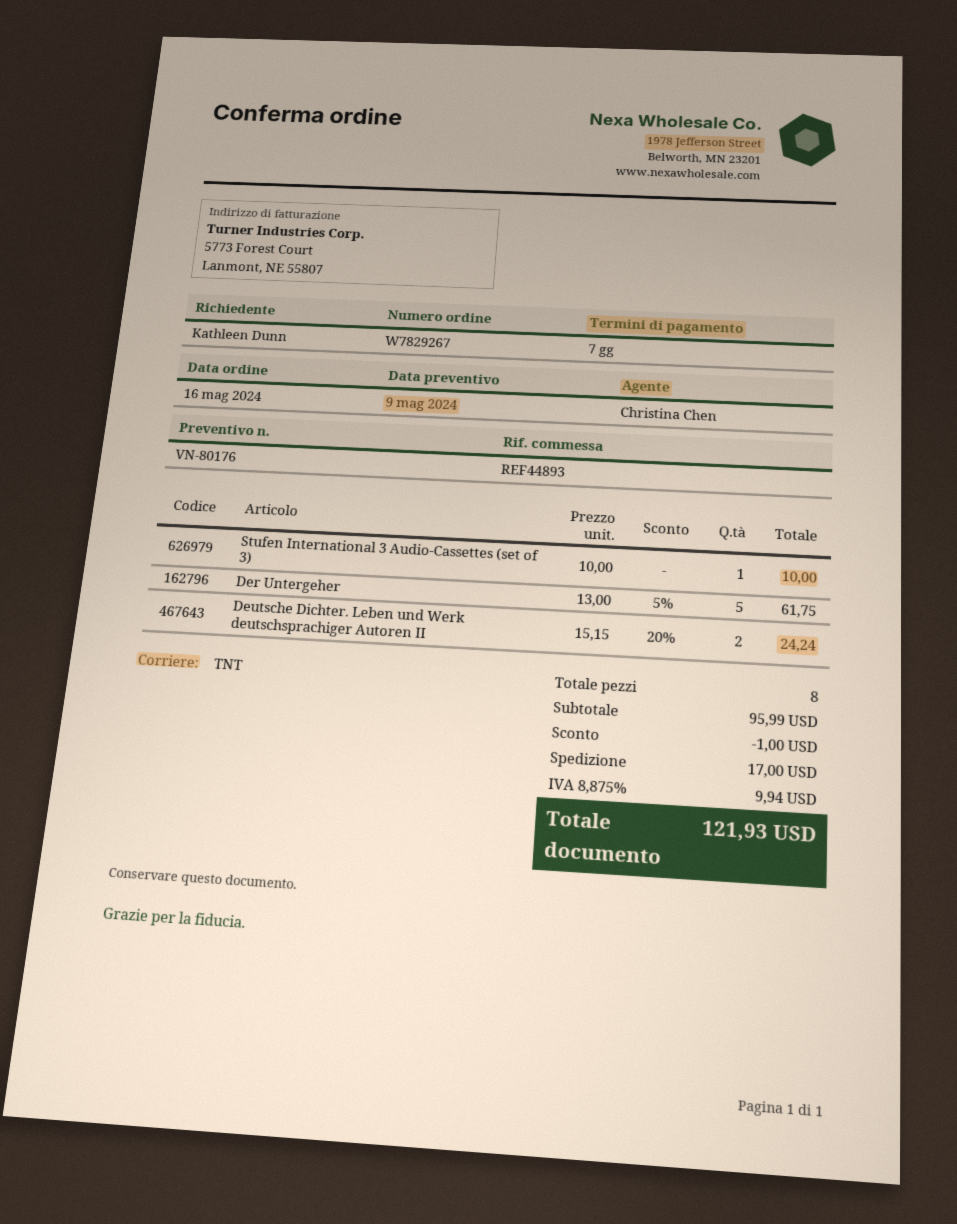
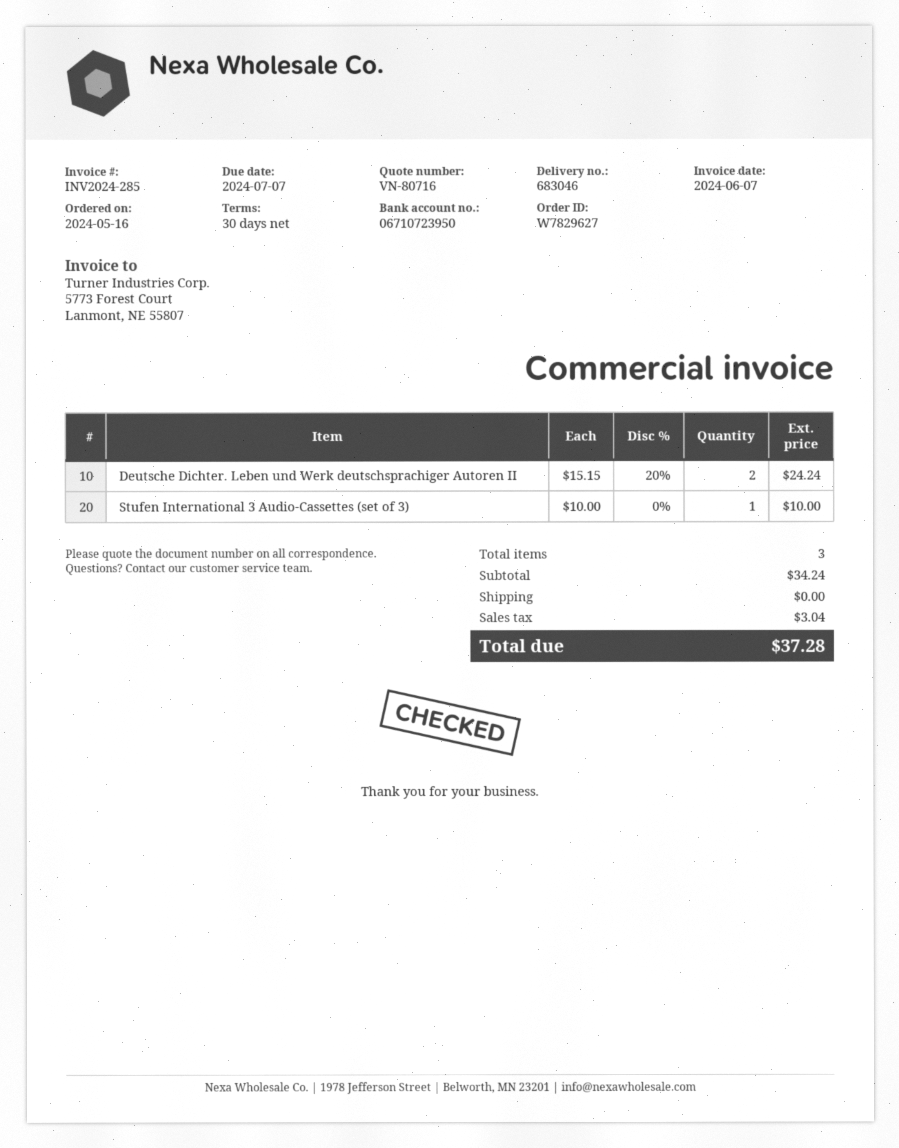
quote number: VN-80176 -> VN-80716
order number: W7829267 -> W7829627
payment terms: 7 days -> 30 days
Der Untergeher: 5 x 13.00 - 5% = 61.75 -> none
total quantity: 8 -> 3
subtotal: 95.99 -> 34.24
discount: 1.00 -> none
shipping: 17.00 -> 0.00
tax: 9.94 -> 3.04
total: 121.93 -> 37.28

